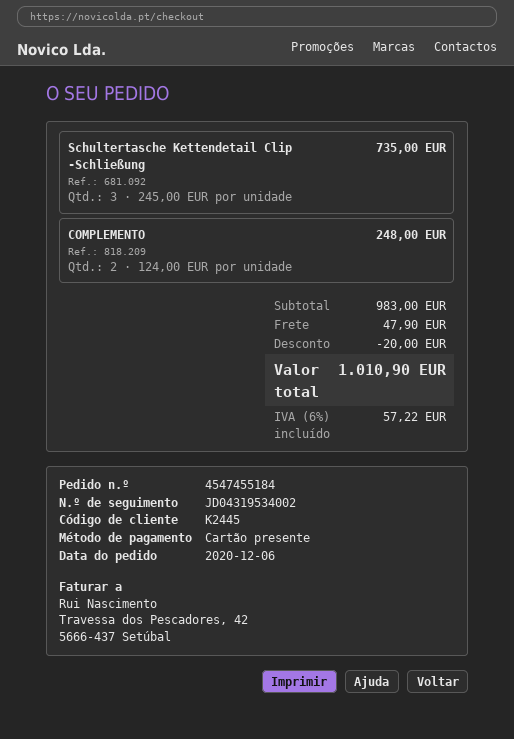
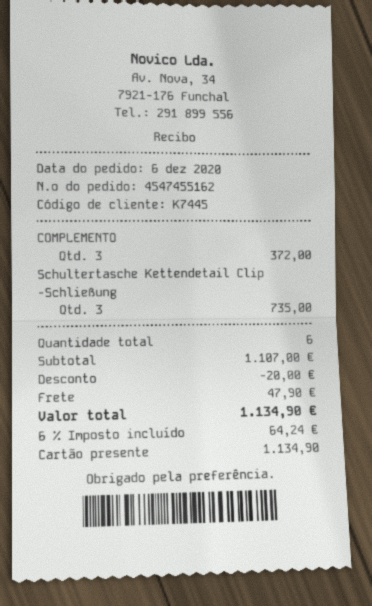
order number: 4547455184 -> 4547455162
customer number: K2445 -> K7445
COMPLEMENTO: 2 for 248.00 -> 3 for 372.00
subtotal: 983.00 -> 1107.00
tax: 6% = 57.22 -> 6% = 64.24
total: 1010.90 -> 1134.90

